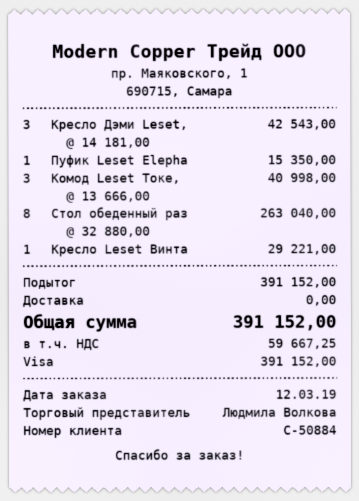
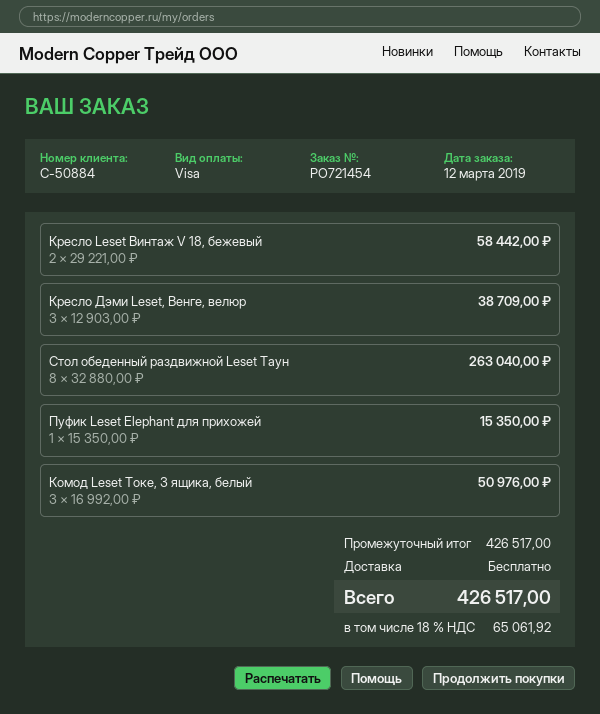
Кресло Дэми Leset,: 3 x 14181.00 = 42543.00 -> 3 x 12903.00 = 38709.00
Комод Leset Токе,: 3 x 13666.00 = 40998.00 -> 3 x 16992.00 = 50976.00
Кресло Leset Винта: 1 x 29221.00 = 29221.00 -> 2 x 29221.00 = 58442.00
subtotal: 391152.00 -> 426517.00
tax: 59667.25 -> 65061.92
total: 391152.00 -> 426517.00

